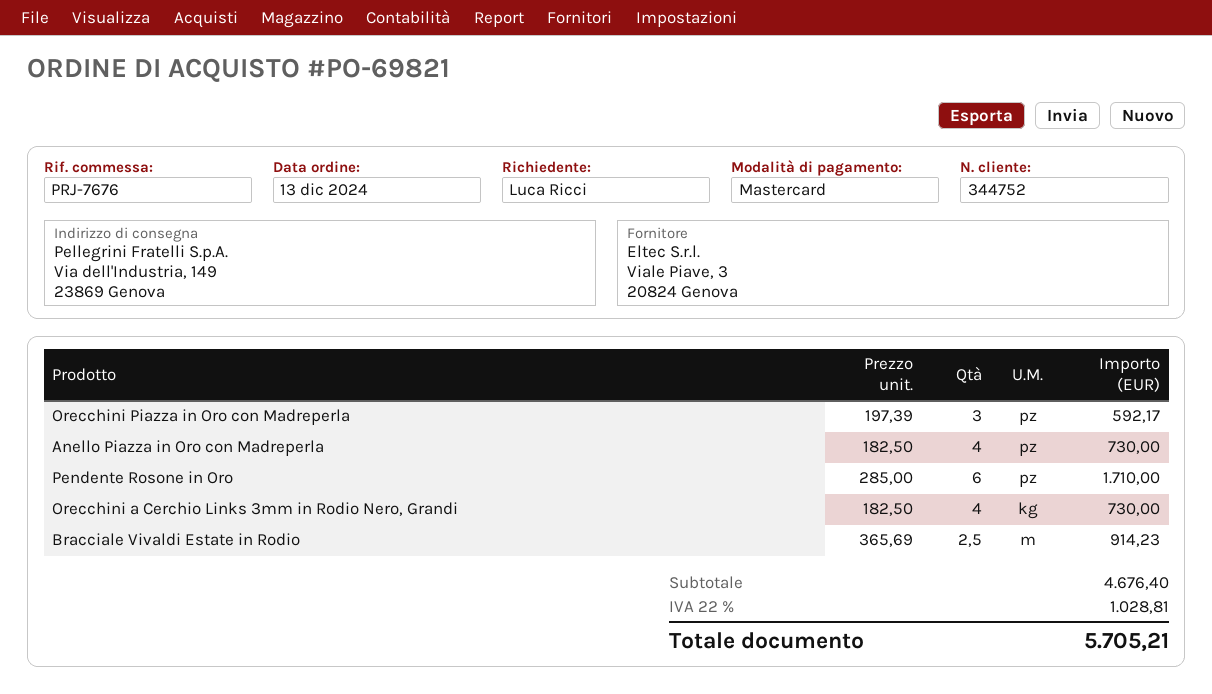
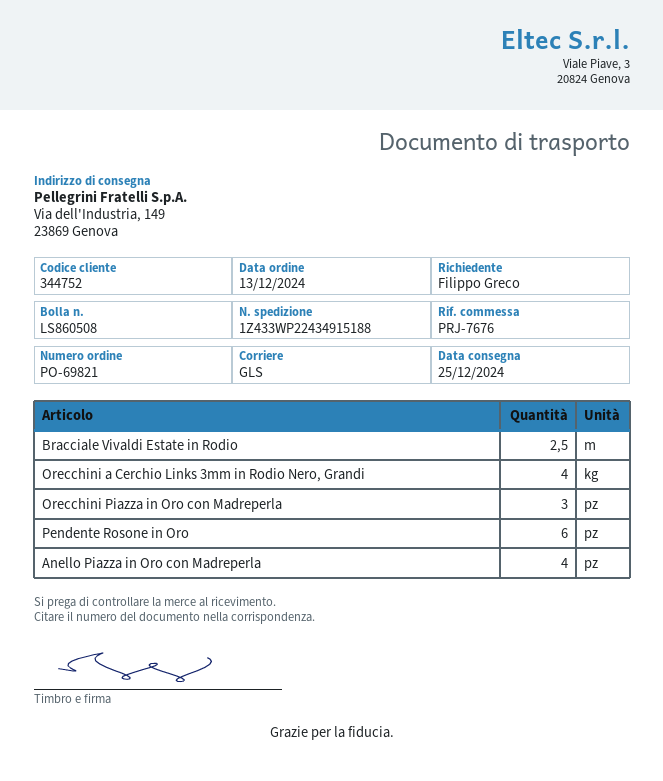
ordered by: Luca Ricci -> Filippo Greco

